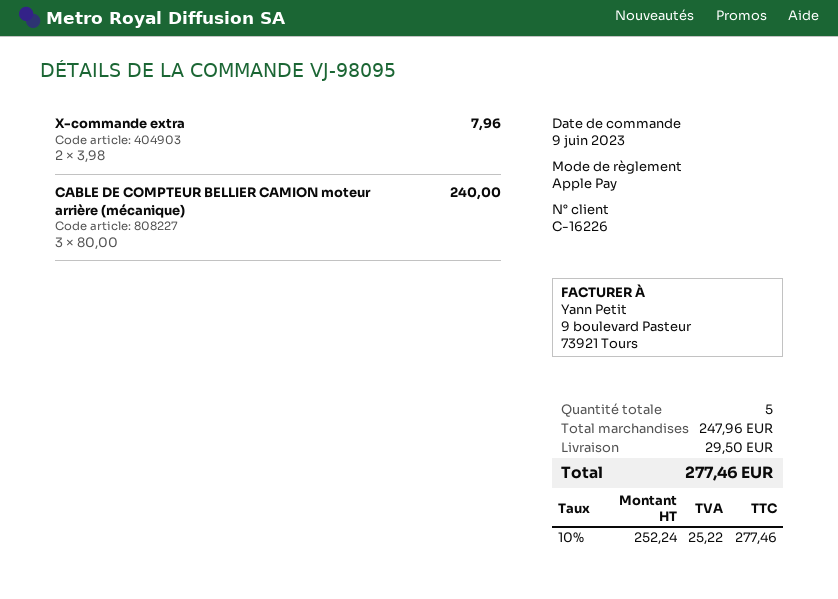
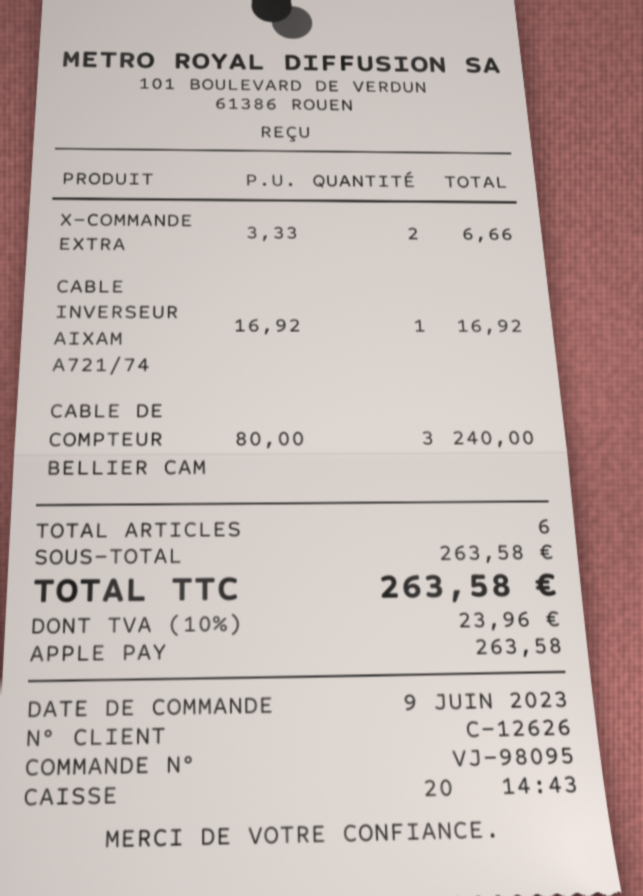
customer number: C-16226 -> C-12626
X-commande extra: 2 x 3.98 = 7.96 -> 2 x 3.33 = 6.66
CABLE INVERSEUR AIXAM A721/74: none -> 1 x 16.92 = 16.92
total quantity: 5 -> 6
subtotal: 247.96 -> 263.58
shipping: 29.50 -> none
tax: 10% = 25.22 -> 10% = 23.96
total: 277.46 -> 263.58

